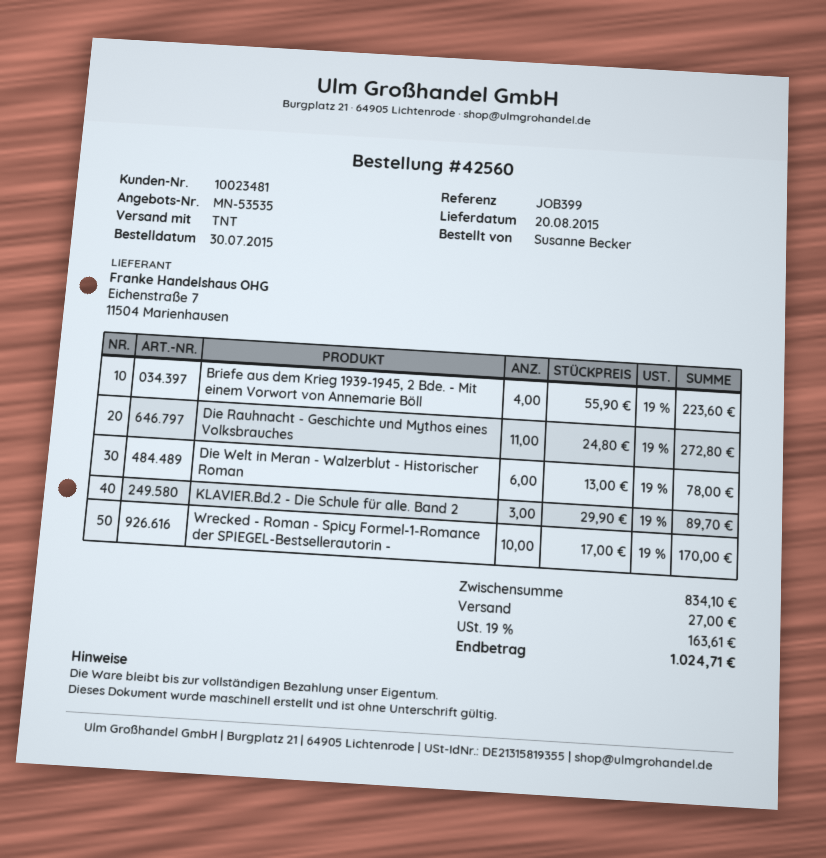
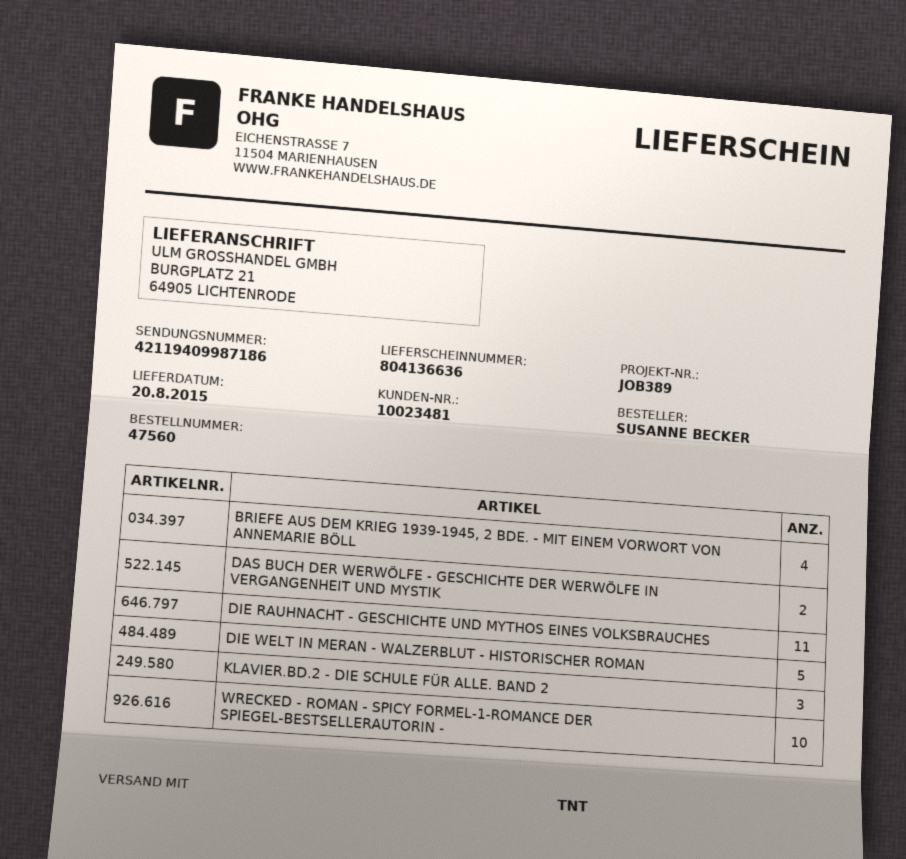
order number: 42560 -> 47560
reference: JOB399 -> JOB389
Die Welt in Meran - Walzerblut - Historischer Roman: 6 -> 5
DAS BUCH DER WERWÖLFE - GESCHICHTE DER WERWÖLFE IN VERGANGENHEIT UND MYSTIK: none -> 2

